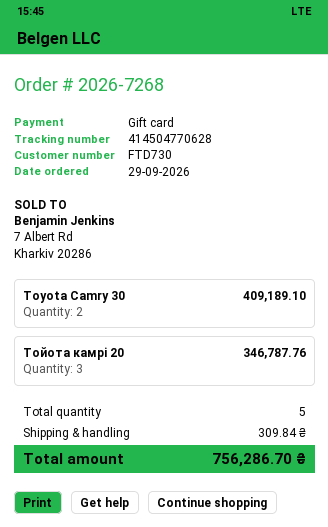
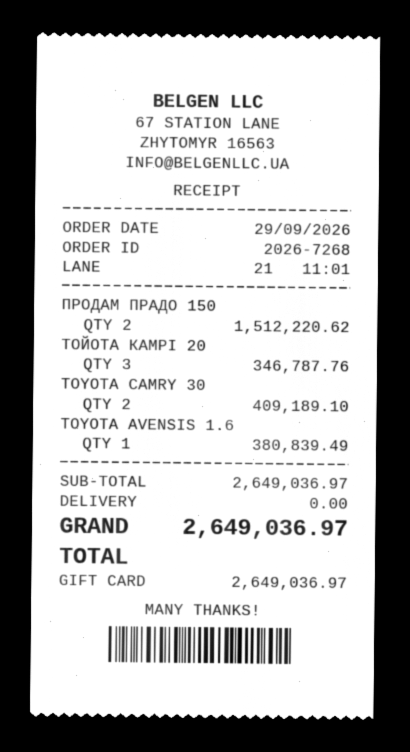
ПРОДАМ ПРАДО 150: none -> 2 for 1512220.62
TOYOTA AVENSIS 1.6: none -> 1 for 380839.49
shipping: 309.84 -> 0.00
total: 756286.70 -> 2649036.97

